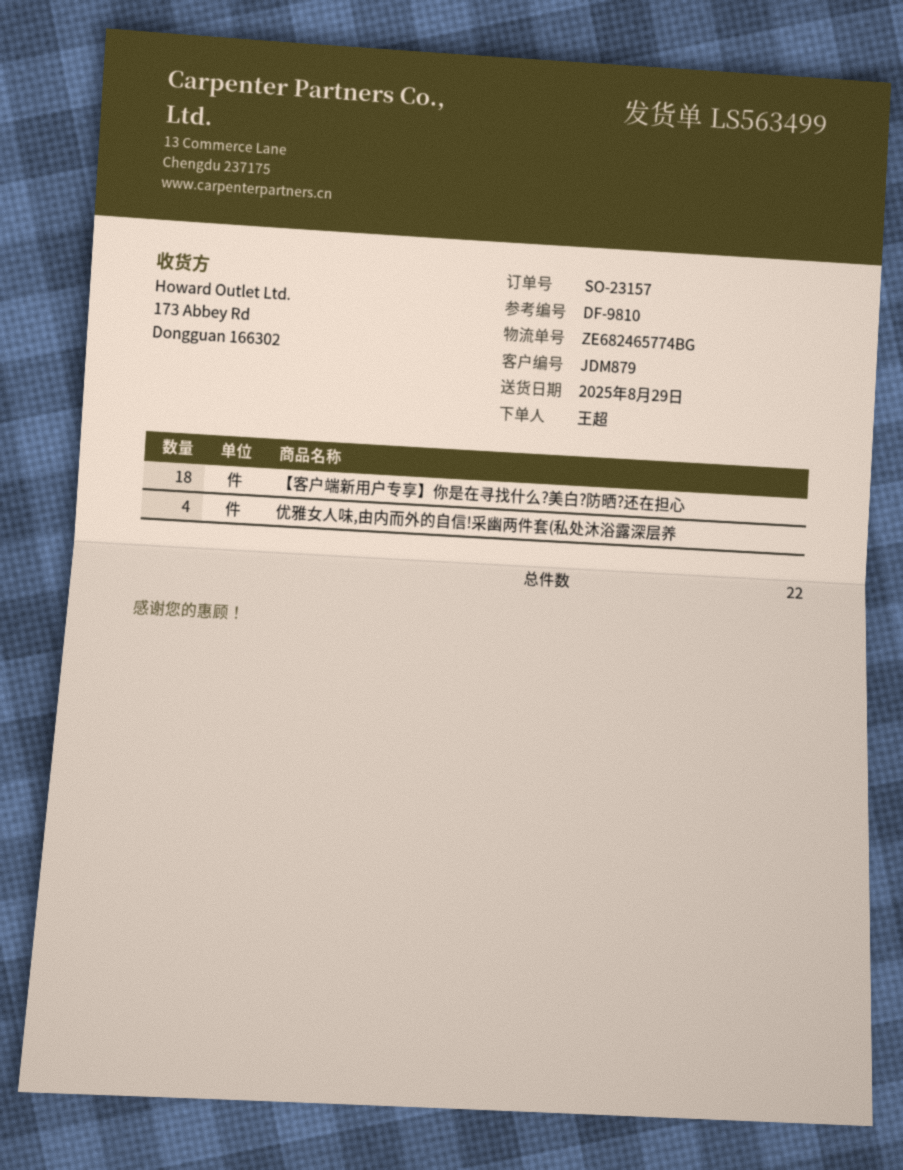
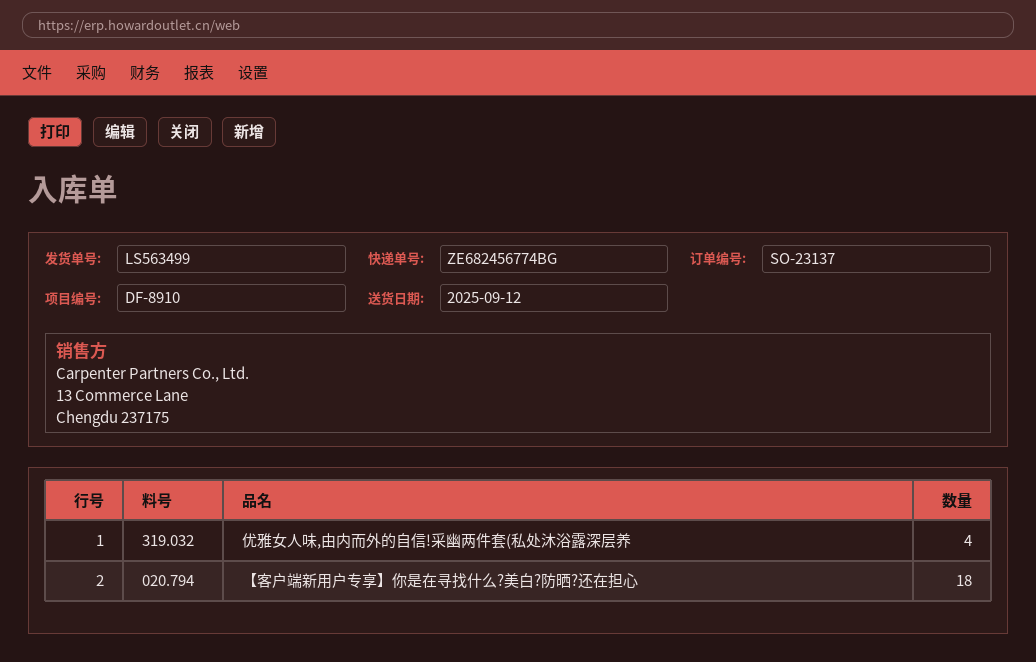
order number: SO-23157 -> SO-23137
delivery date: 2025-08-29 -> 2025-09-12
reference: DF-9810 -> DF-8910
tracking number: ZE682465774BG -> ZE682456774BG

